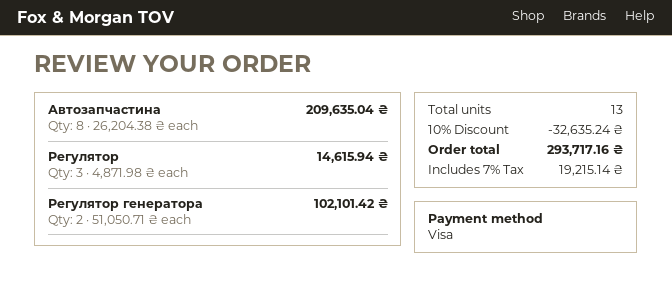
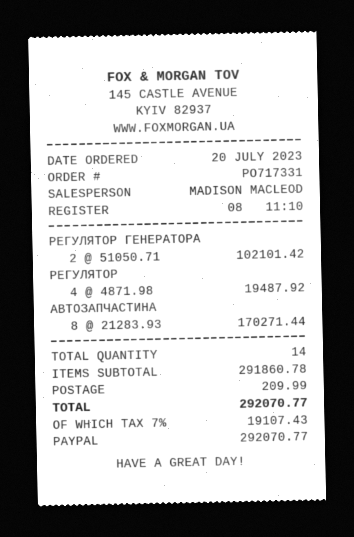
payment method: Visa -> PayPal
Автозапчастина: 8 x 26204.38 = 209635.04 -> 8 x 21283.93 = 170271.44
Регулятор: 3 x 4871.98 = 14615.94 -> 4 x 4871.98 = 19487.92
total quantity: 13 -> 14
discount: 10% = 32635.24 -> none
shipping: none -> 209.99
tax: 7% = 19215.14 -> 7% = 19107.43
total: 293717.16 -> 292070.77

